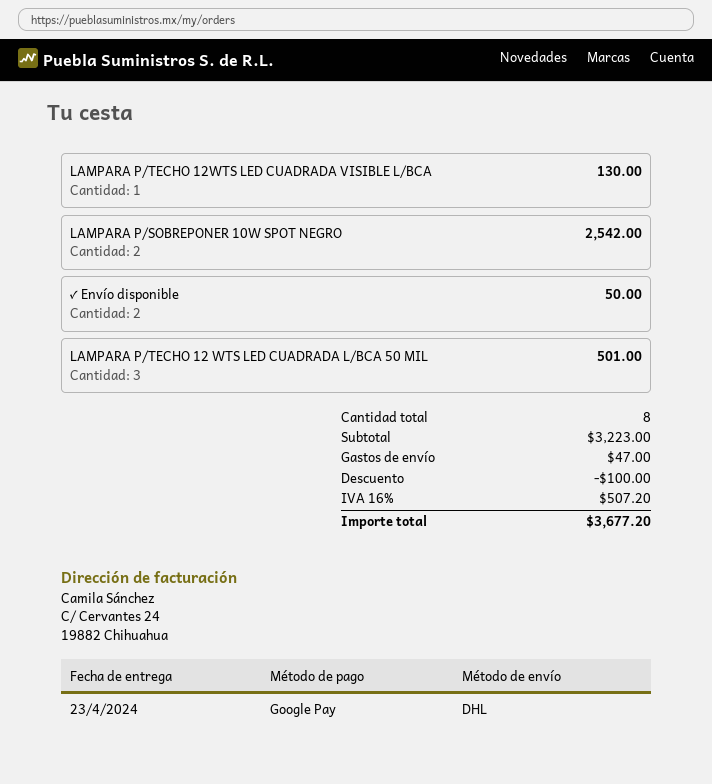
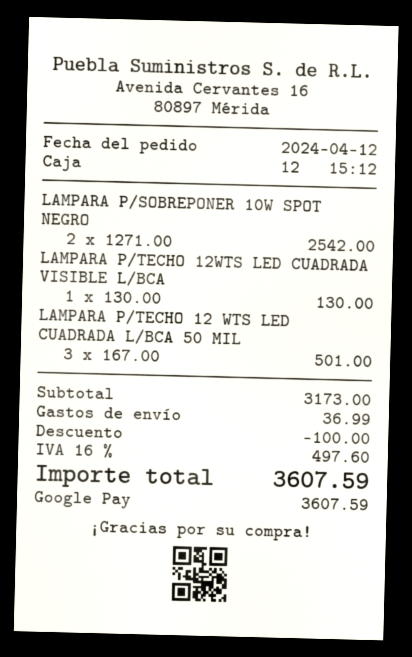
✓ Envío disponible: 2 for 50.00 -> none
subtotal: 3223.00 -> 3173.00
shipping: 47.00 -> 36.99
tax: 16% = 507.20 -> 16% = 497.60
total: 3677.20 -> 3607.59

